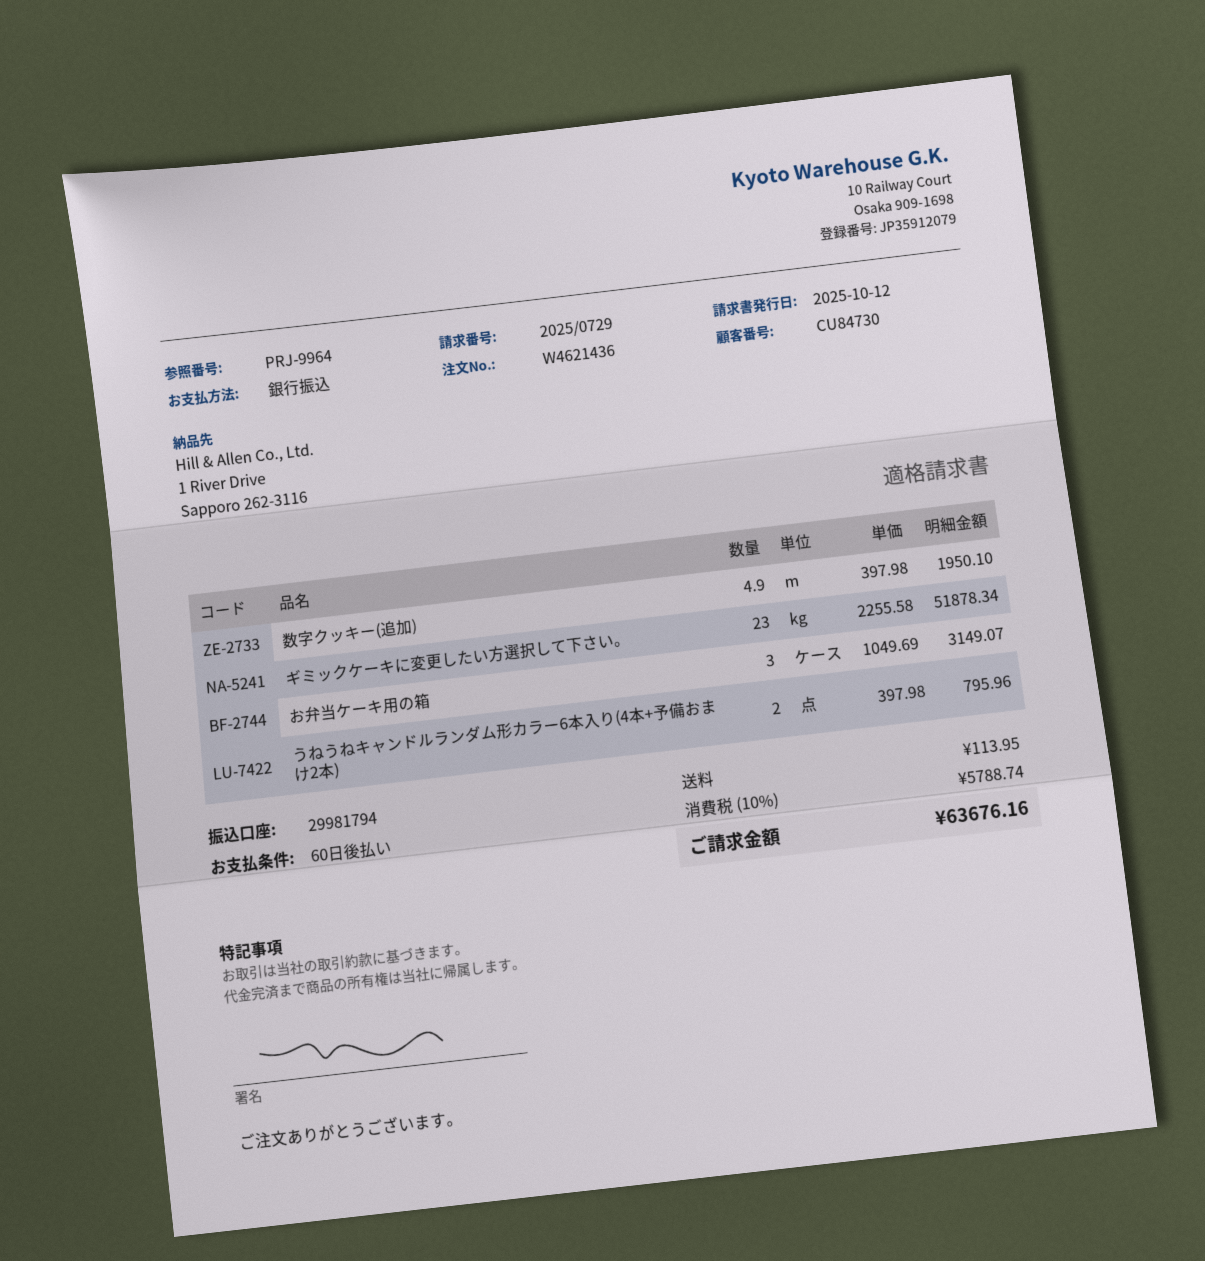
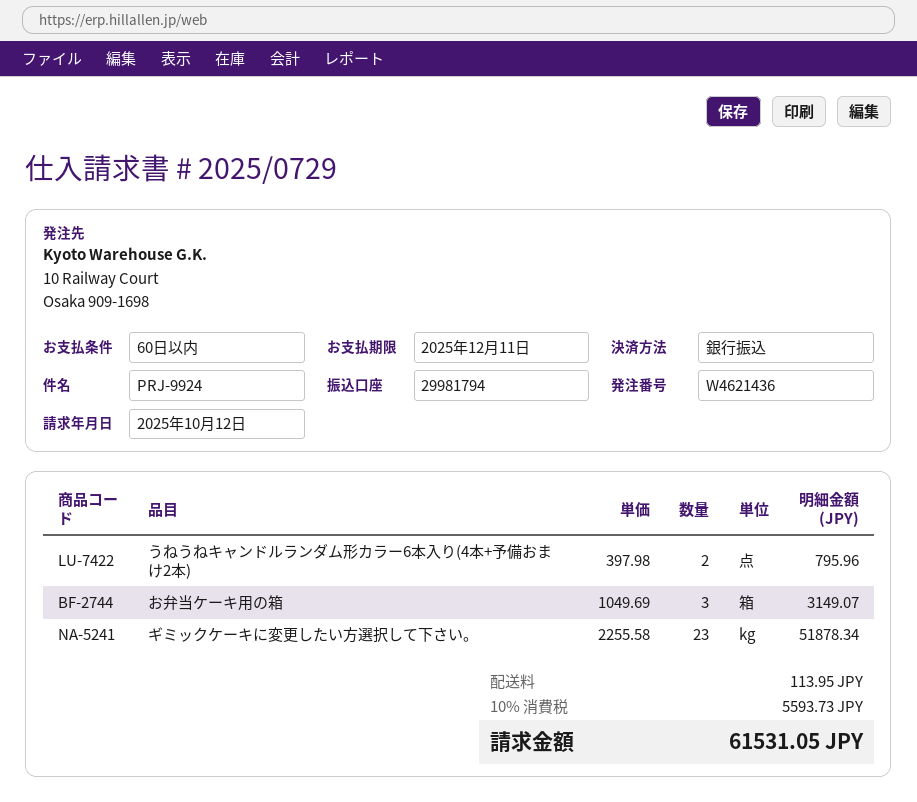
reference: PRJ-9964 -> PRJ-9924
数字クッキー(追加): 4.9 x 397.98 = 1950.10 -> none
tax: 10% = 5788.74 -> 10% = 5593.73
total: 63676.16 -> 61531.05

